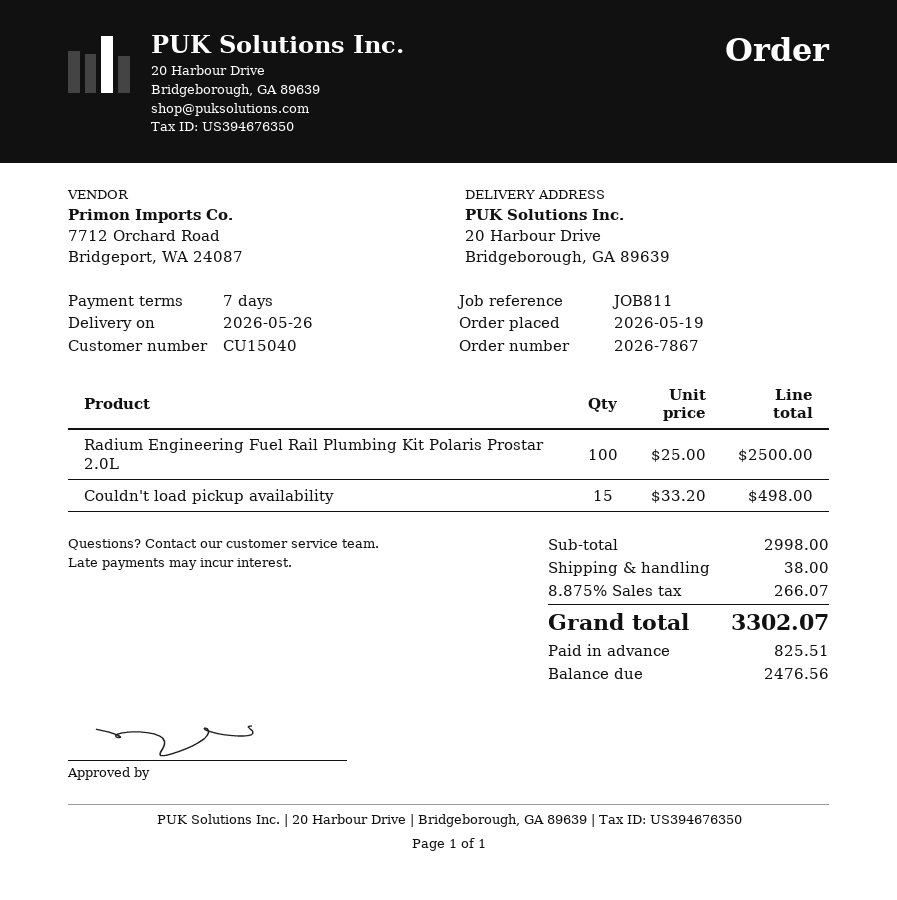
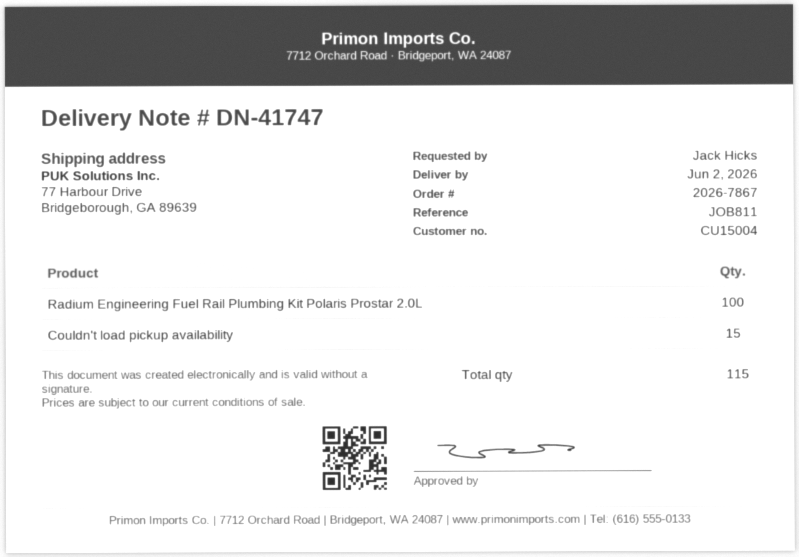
delivery date: 2026-05-26 -> 2026-06-02
customer number: CU15040 -> CU15004
ship to: 20 Harbour Drive, Bridgeborough, GA 89639 -> 77 Harbour Drive, Bridgeborough, GA 89639

